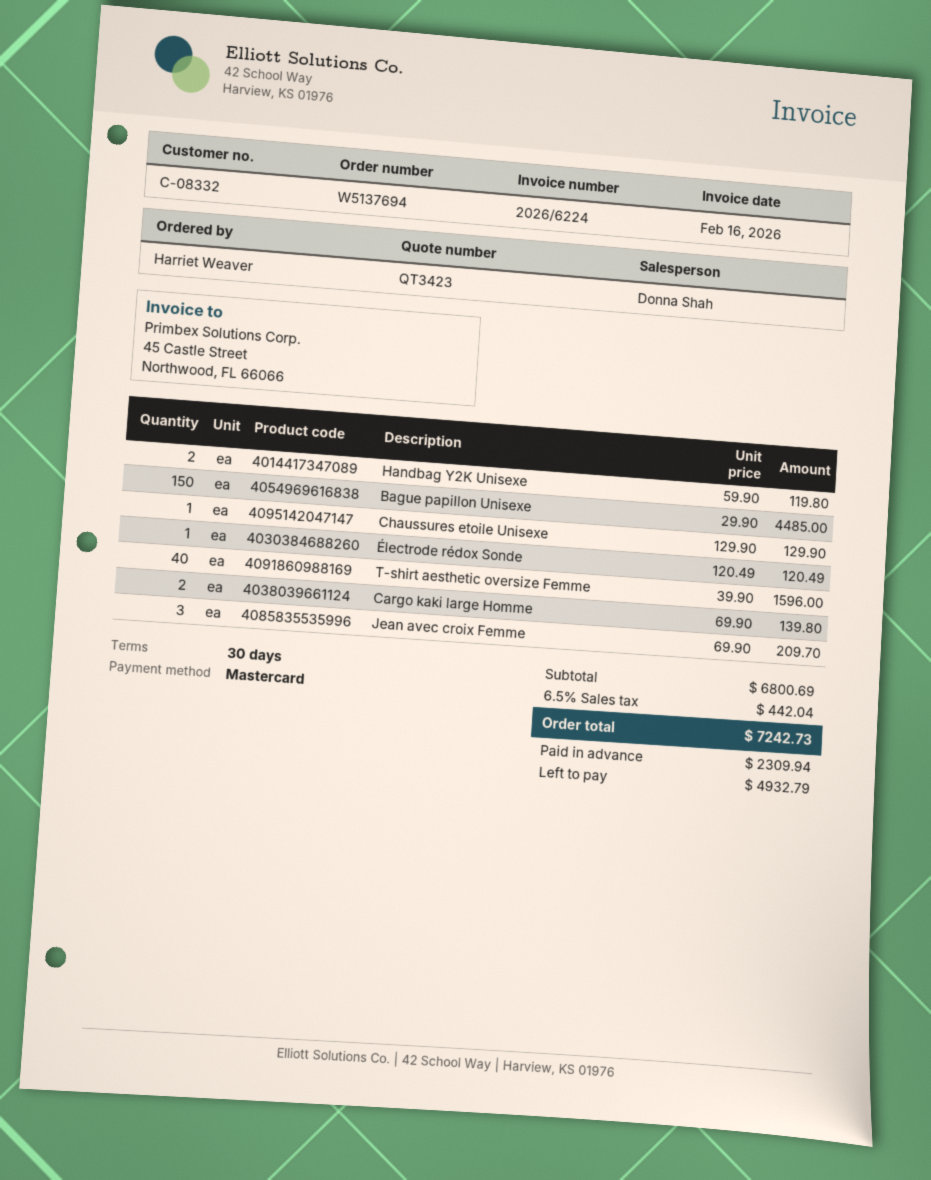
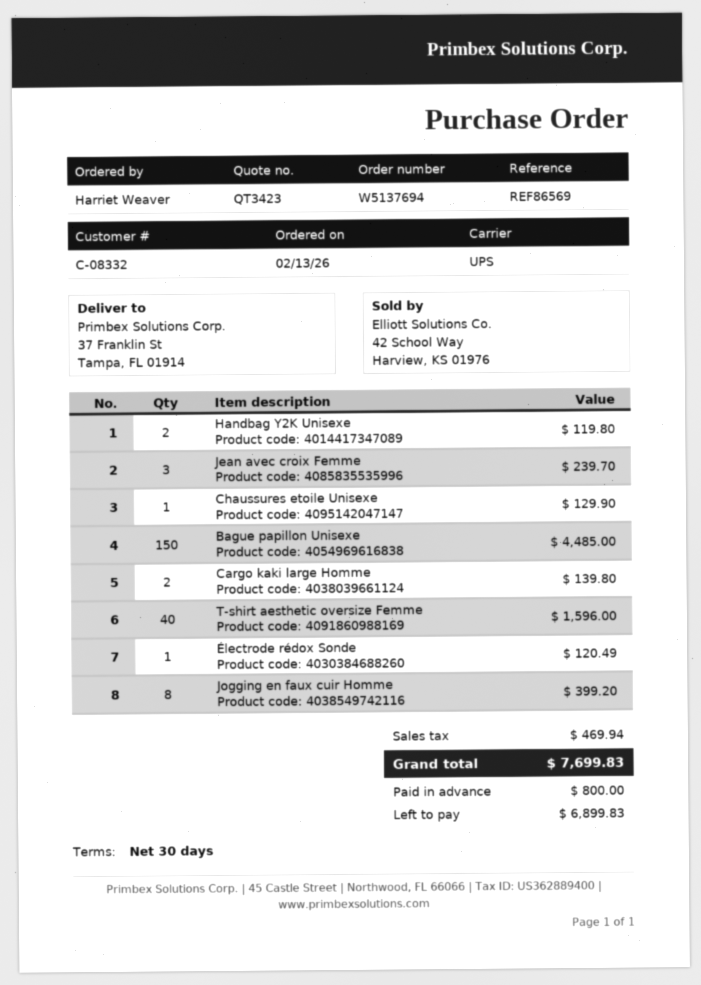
Jean avec croix Femme: 3 for 209.70 -> 3 for 239.70
Jogging en faux cuir Homme: none -> 8 for 399.20
tax: 442.04 -> 469.94
total: 7242.73 -> 7699.83
deposit: 2309.94 -> 800.00
balance: 4932.79 -> 6899.83

